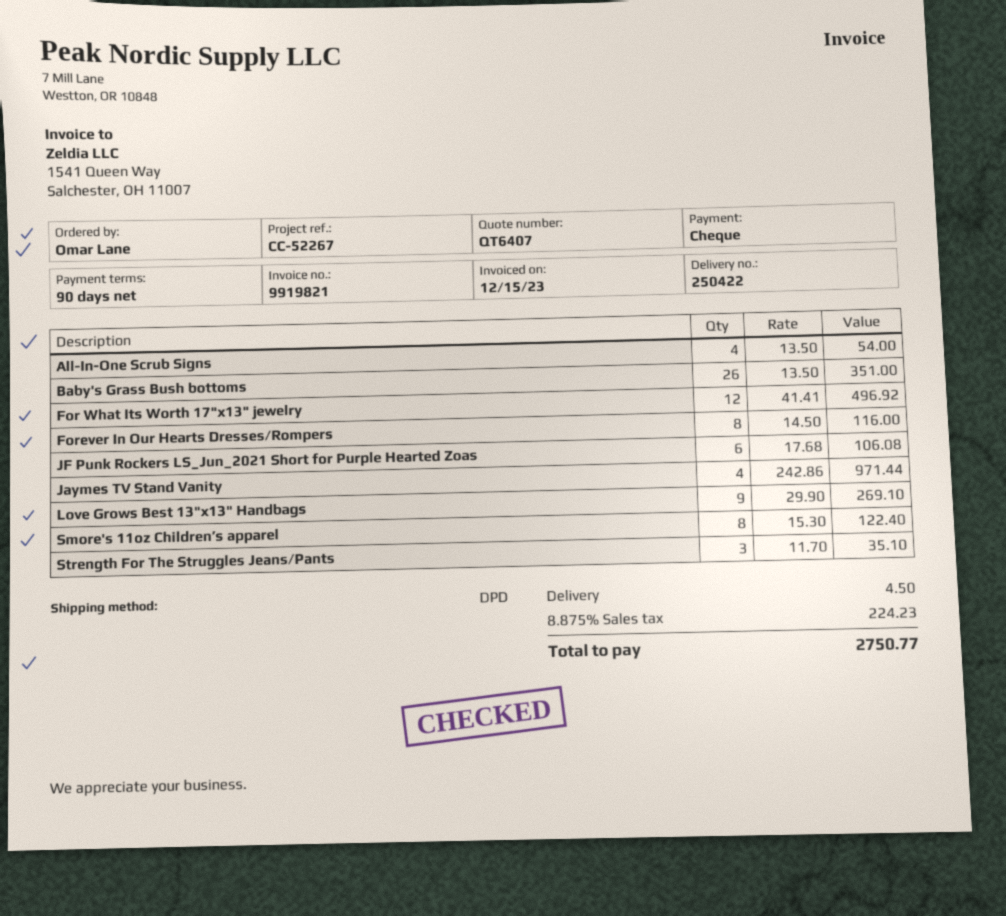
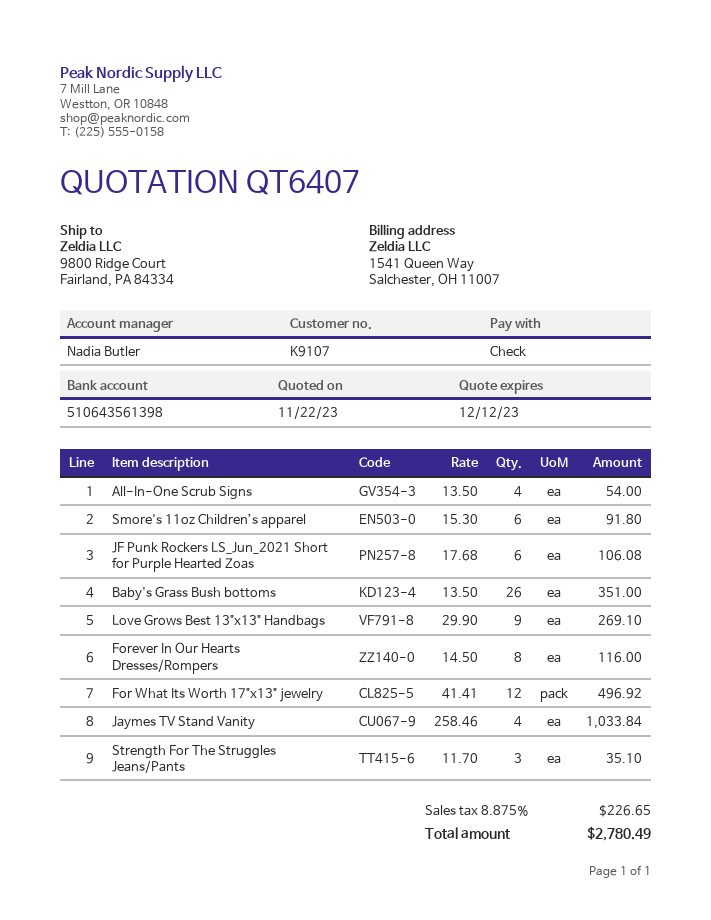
Jaymes TV Stand Vanity: 4 x 242.86 = 971.44 -> 4 x 258.46 = 1033.84
Smore's 11oz Children’s apparel: 8 x 15.30 = 122.40 -> 6 x 15.30 = 91.80
shipping: 4.50 -> none
tax: 8.875% = 224.23 -> 8.875% = 226.65
total: 2750.77 -> 2780.49

